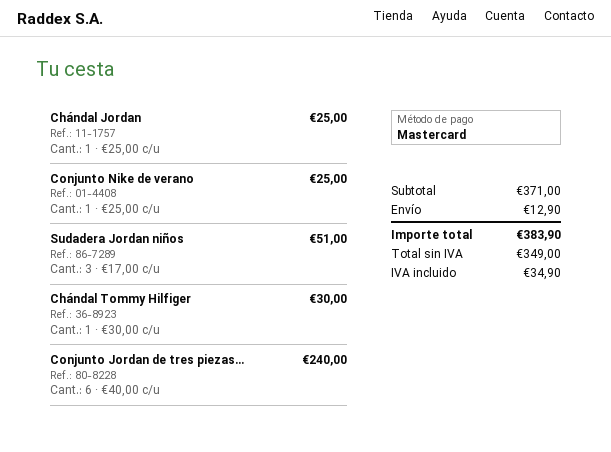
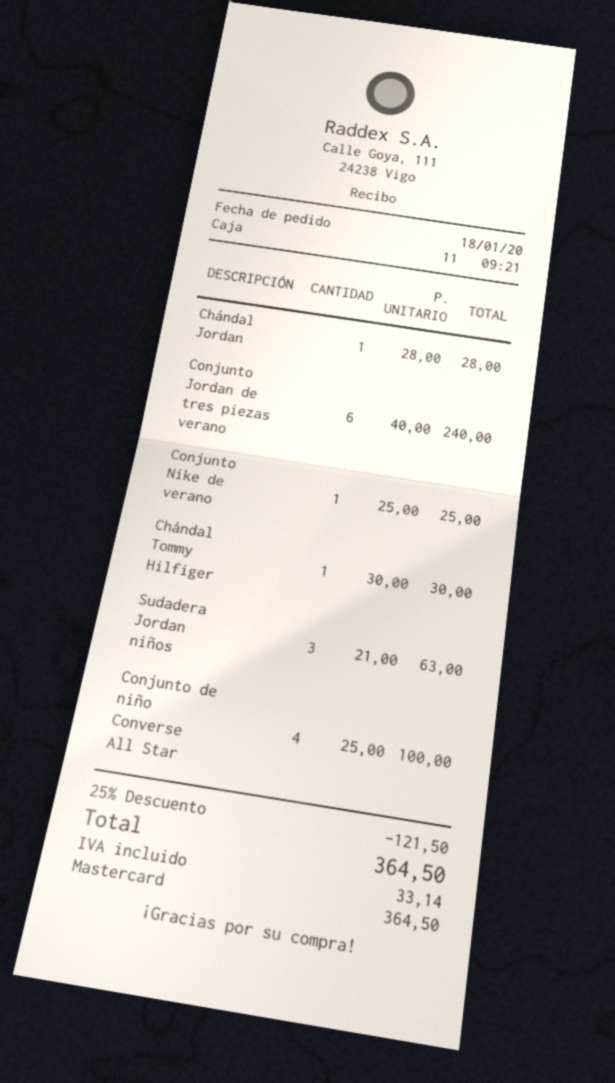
Chándal Jordan: 1 x 25.00 = 25.00 -> 1 x 28.00 = 28.00
Sudadera Jordan niños: 3 x 17.00 = 51.00 -> 3 x 21.00 = 63.00
Conjunto de niño Converse All Star: none -> 4 x 25.00 = 100.00
discount: none -> 25% = 121.50
shipping: 12.90 -> none
tax: 34.90 -> 33.14
total: 383.90 -> 364.50

